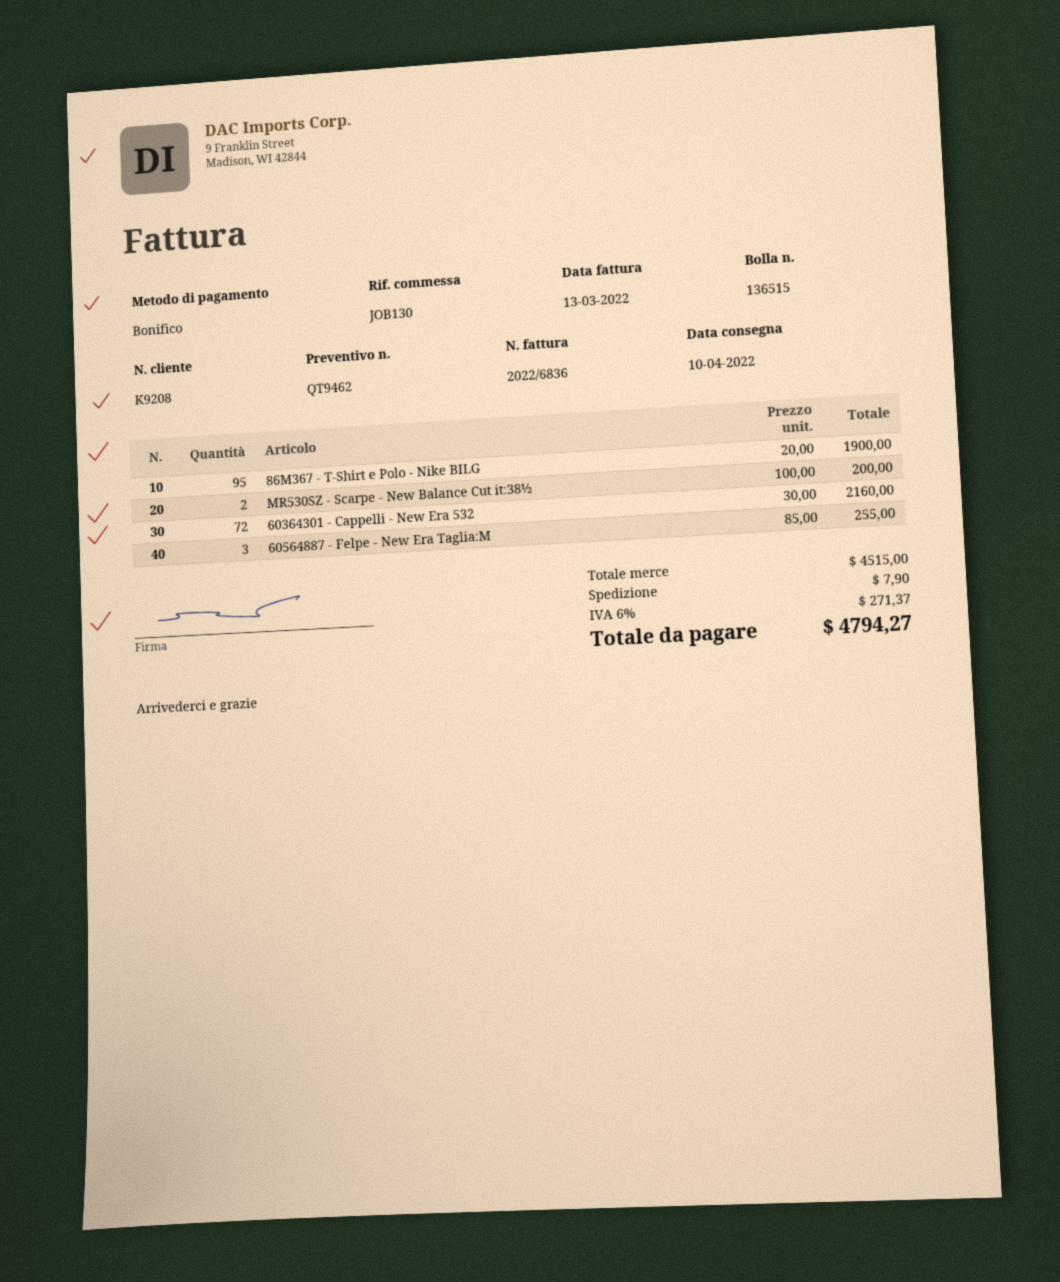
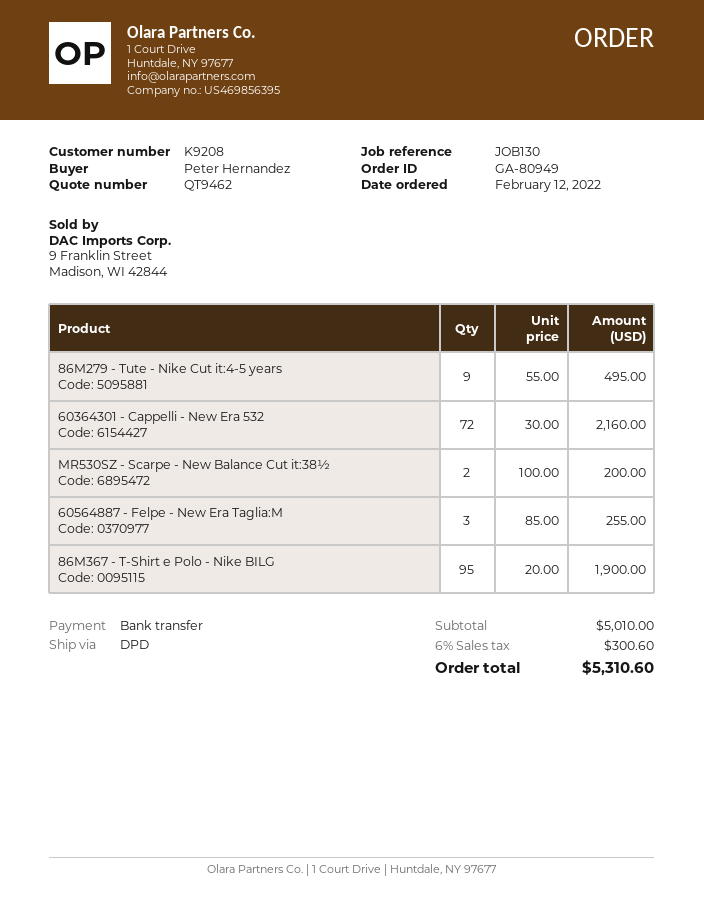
86M279 - Tute - Nike Cut it:4-5 years: none -> 9 x 55.00 = 495.00
subtotal: 4515.00 -> 5010.00
shipping: 7.90 -> none
tax: 6% = 271.37 -> 6% = 300.60
total: 4794.27 -> 5310.60

